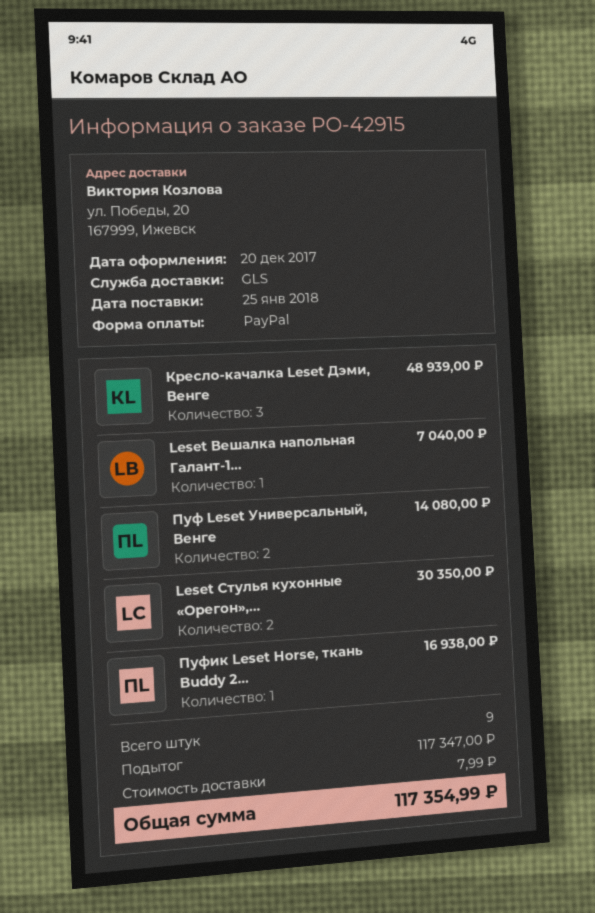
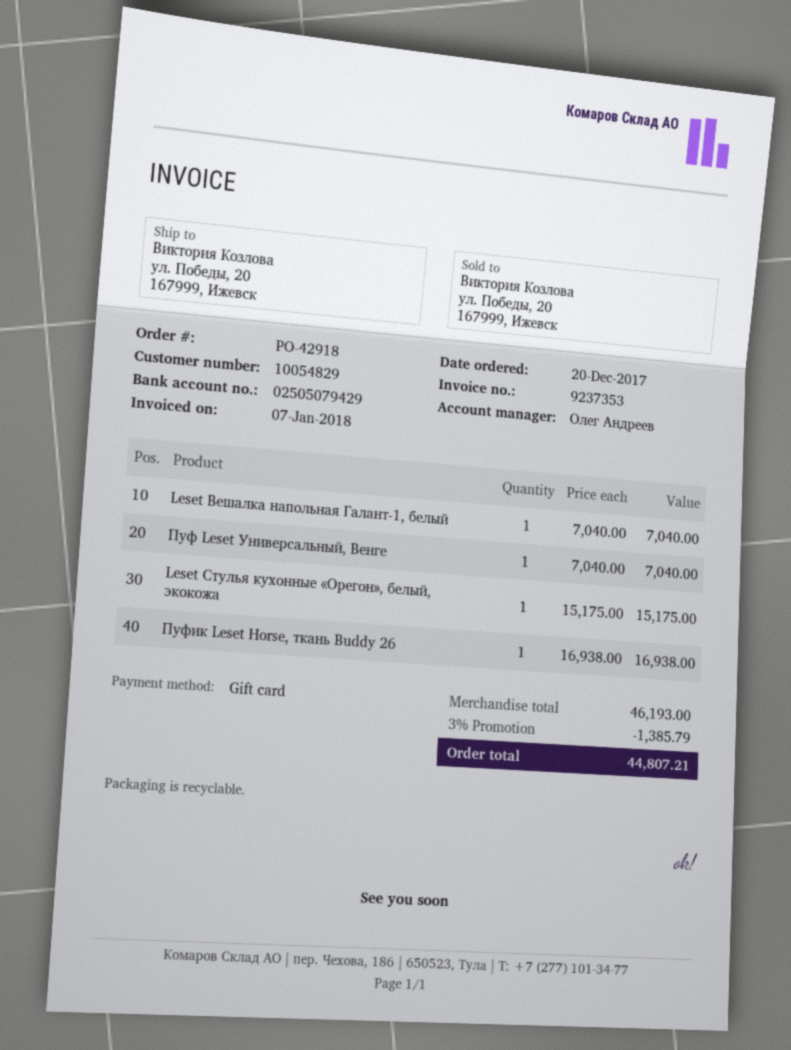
order number: PO-42915 -> PO-42918
payment method: PayPal -> gift card
Кресло-качалка Leset Дэми, Венге: 3 for 48939.00 -> none
Пуф Leset Универсальный, Венге: 2 for 14080.00 -> 1 for 7040.00
Leset Стулья кухонные «Орегон»,...: 2 for 30350.00 -> 1 for 15175.00
subtotal: 117347.00 -> 46193.00
discount: none -> 3% = 1385.79
shipping: 7.99 -> none
total: 117354.99 -> 44807.21

